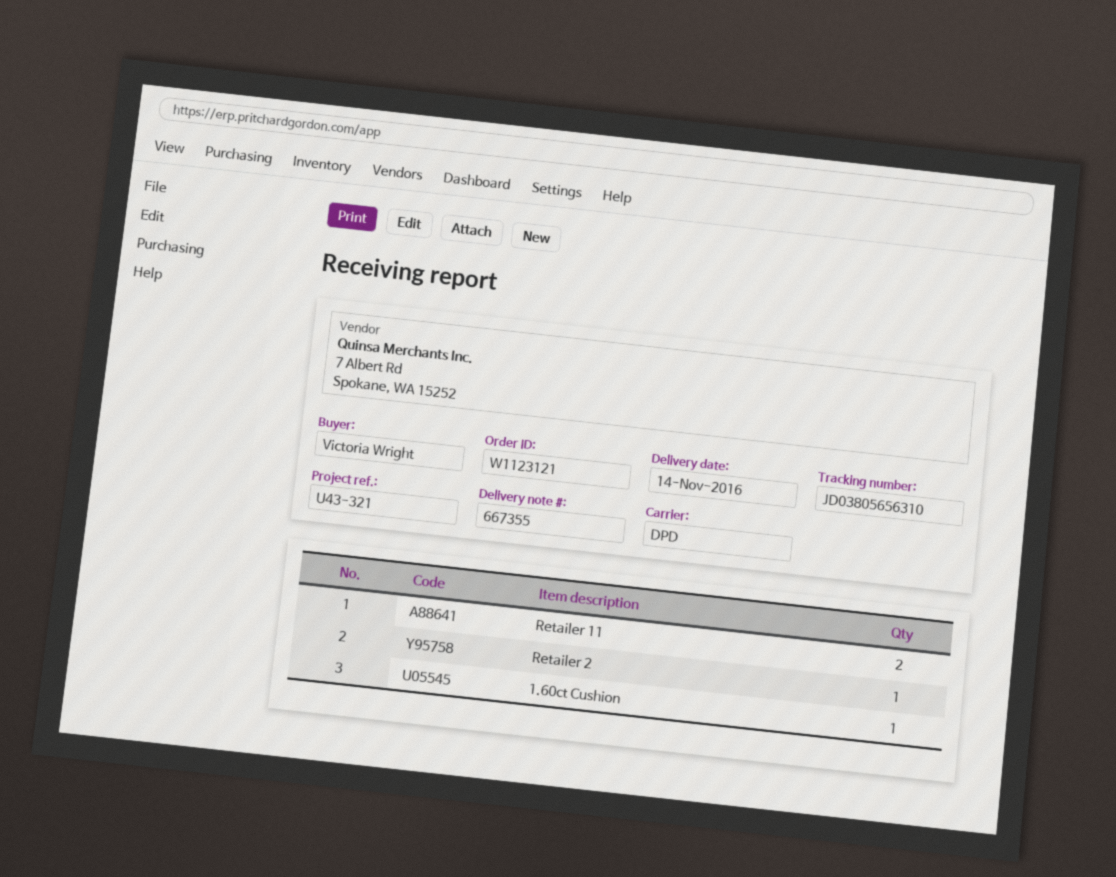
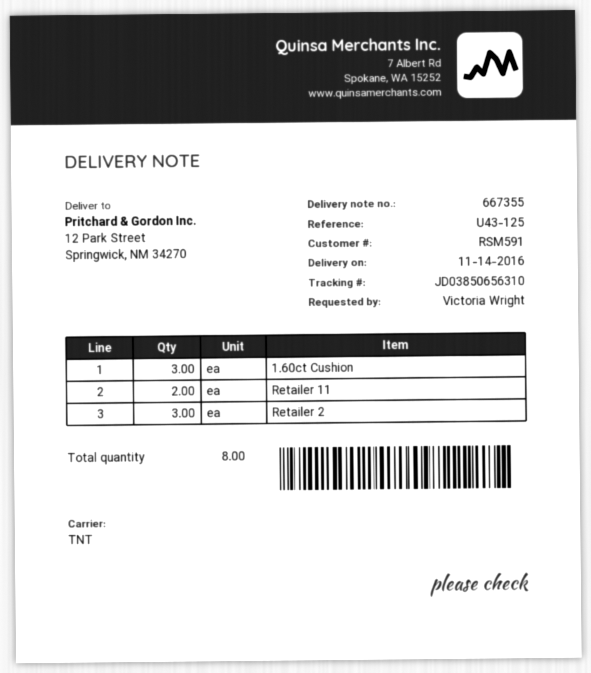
reference: U43-321 -> U43-125
shipping method: DPD -> TNT
tracking number: JD03805656310 -> JD03850656310
Retailer 2: 1 -> 3
1.60ct Cushion: 1 -> 3

